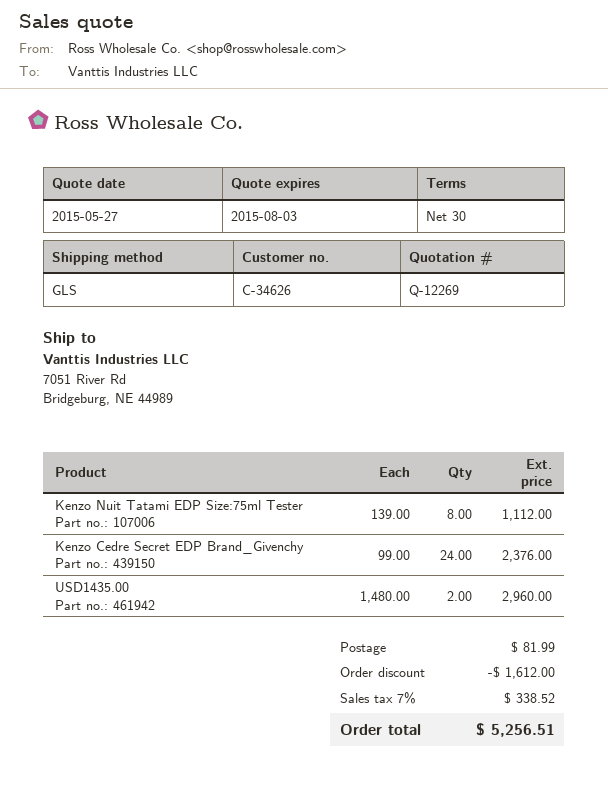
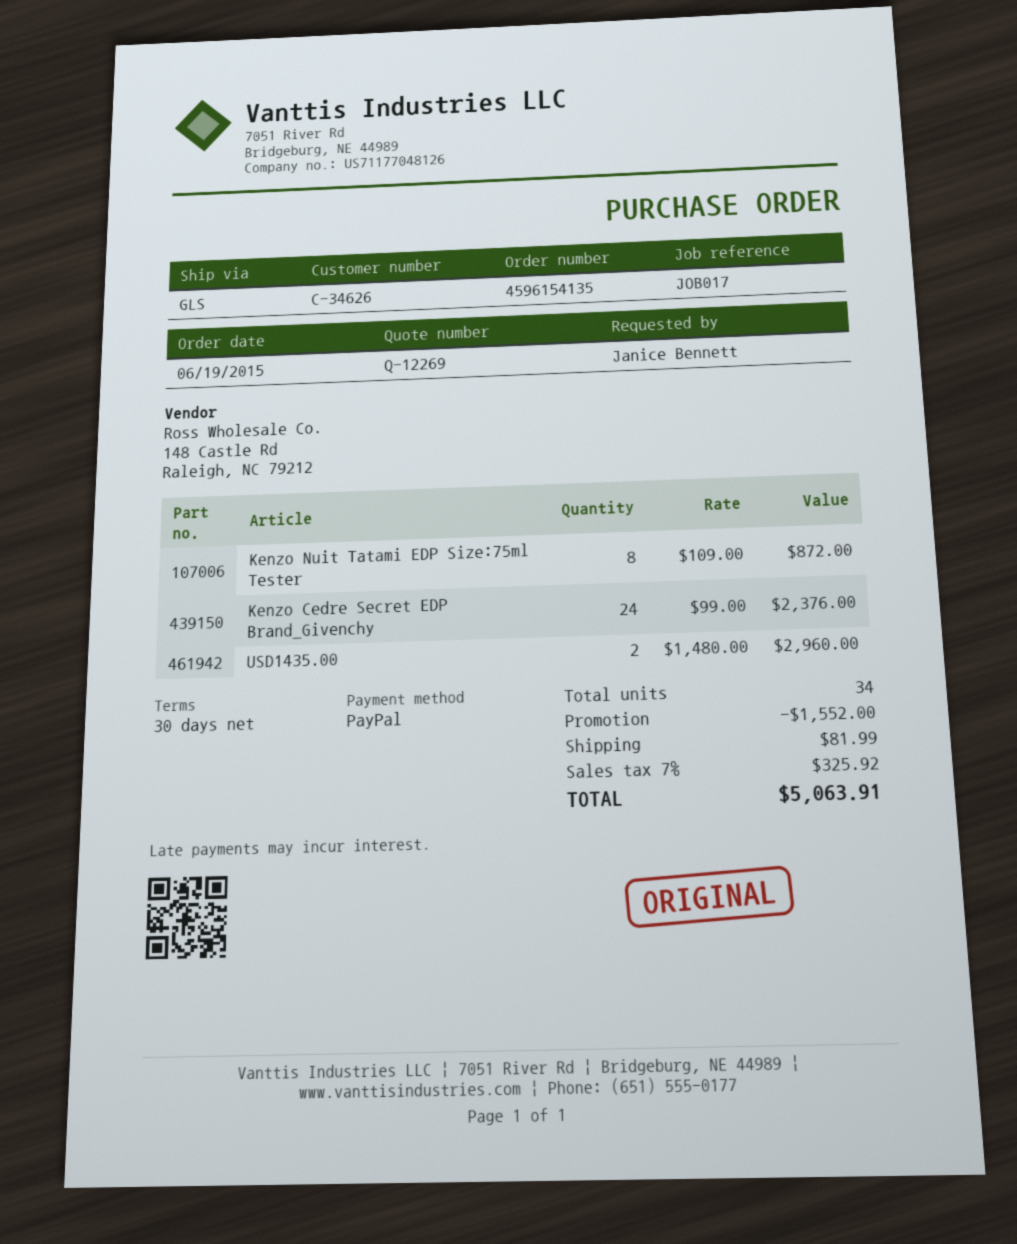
Kenzo Nuit Tatami EDP Size:75ml Tester: 8 x 139.00 = 1112.00 -> 8 x 109.00 = 872.00
discount: 1612.00 -> 1552.00
tax: 7% = 338.52 -> 7% = 325.92
total: 5256.51 -> 5063.91

